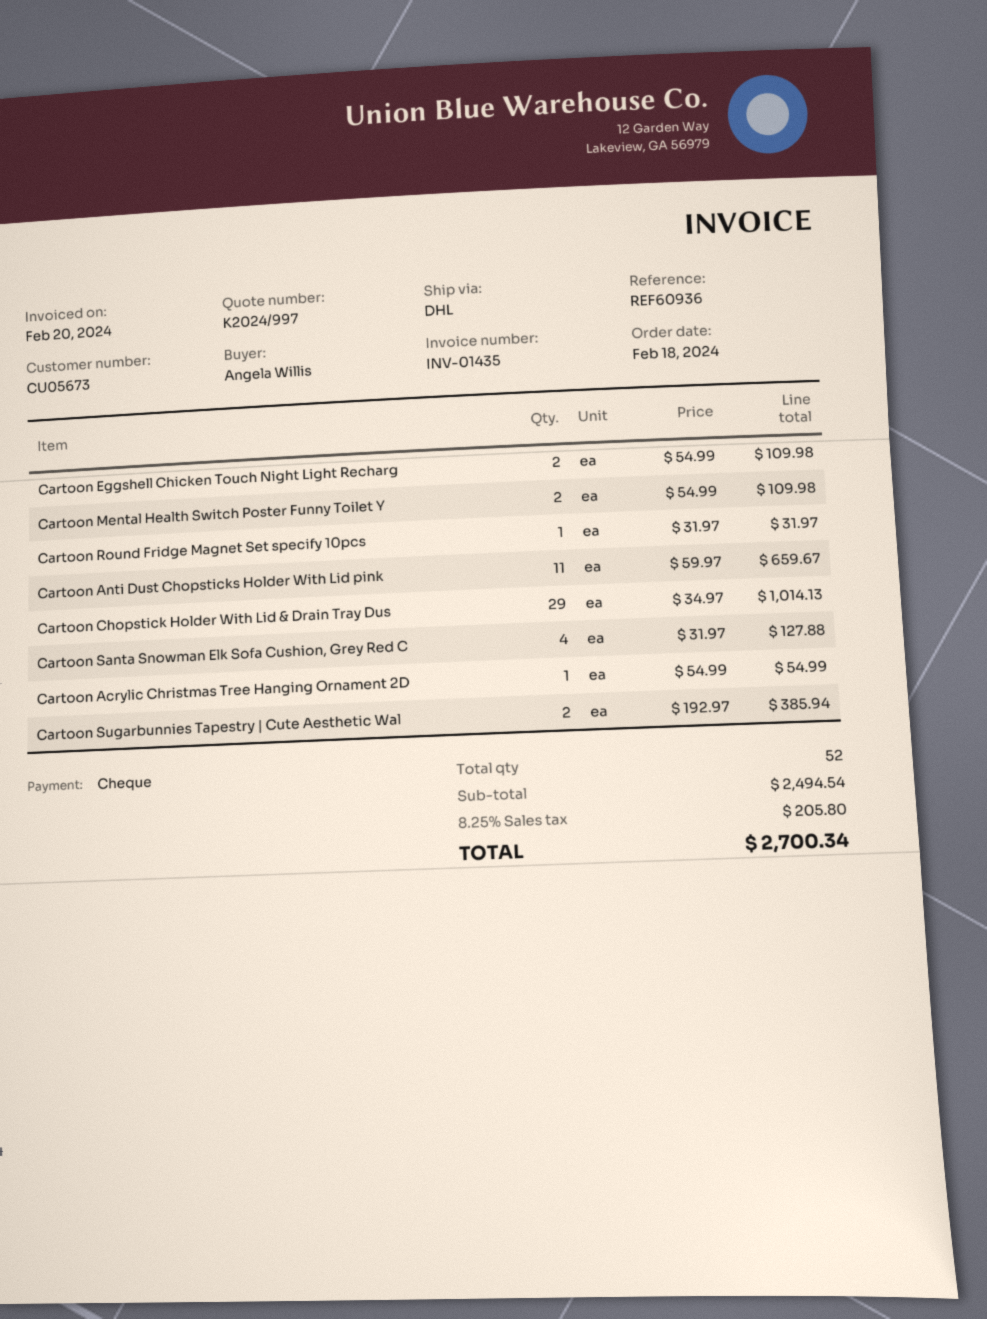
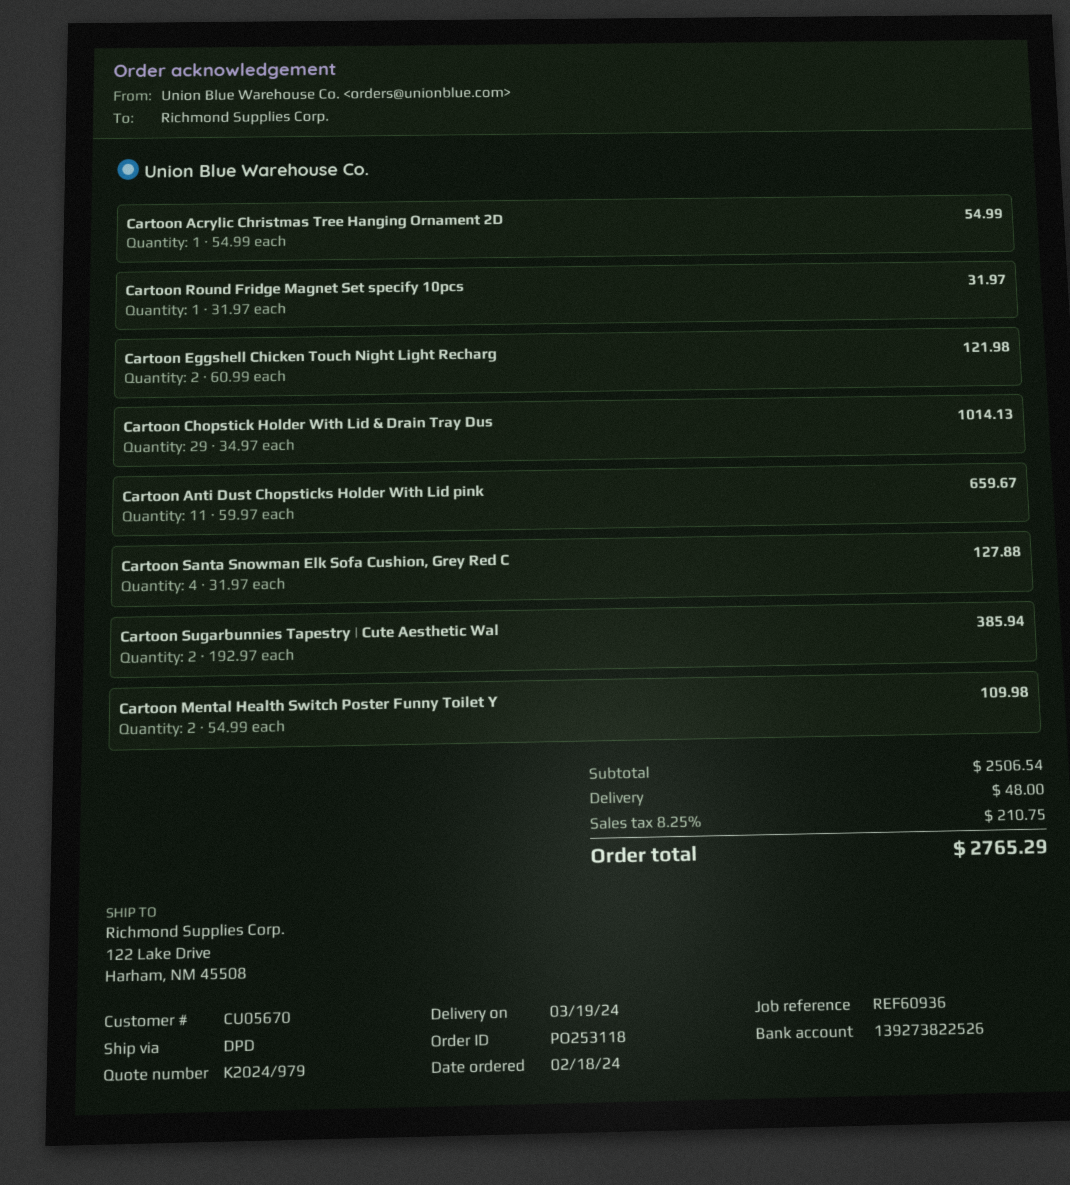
quote number: K2024/997 -> K2024/979
customer number: CU05673 -> CU05670
shipping method: DHL -> DPD
Cartoon Eggshell Chicken Touch Night Light Recharg: 2 x 54.99 = 109.98 -> 2 x 60.99 = 121.98
subtotal: 2494.54 -> 2506.54
shipping: none -> 48.00
tax: 8.25% = 205.80 -> 8.25% = 210.75
total: 2700.34 -> 2765.29

